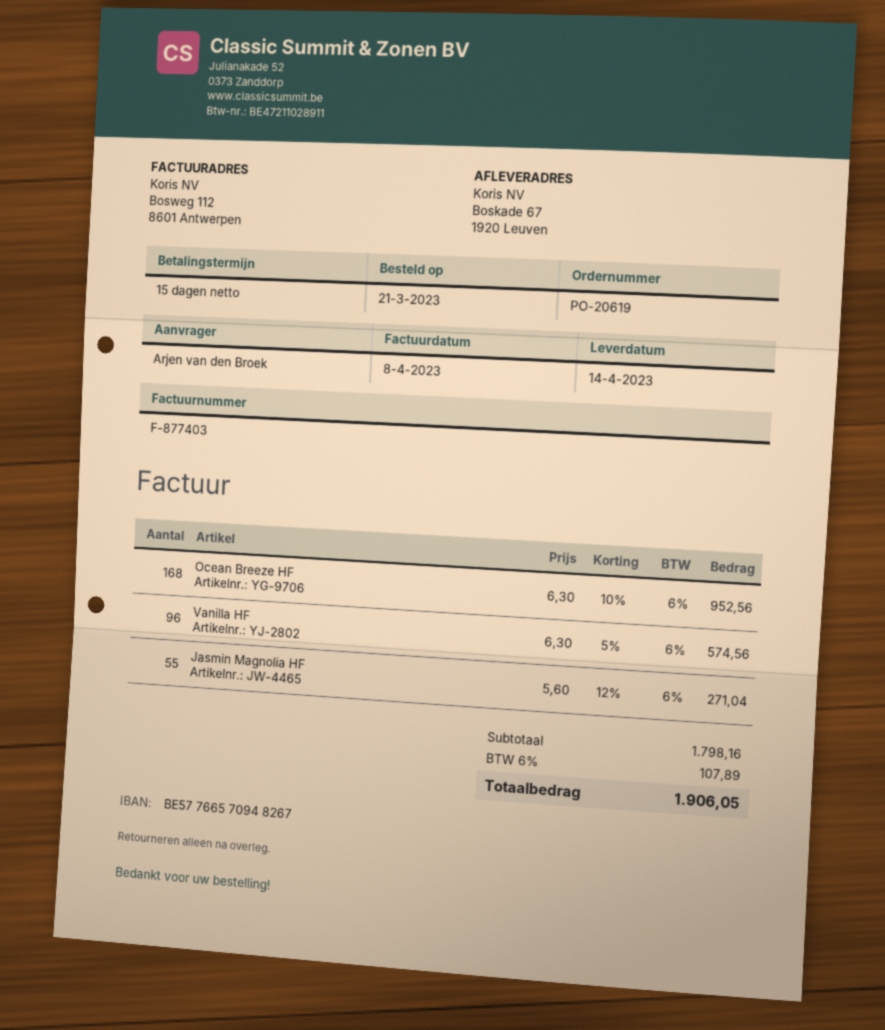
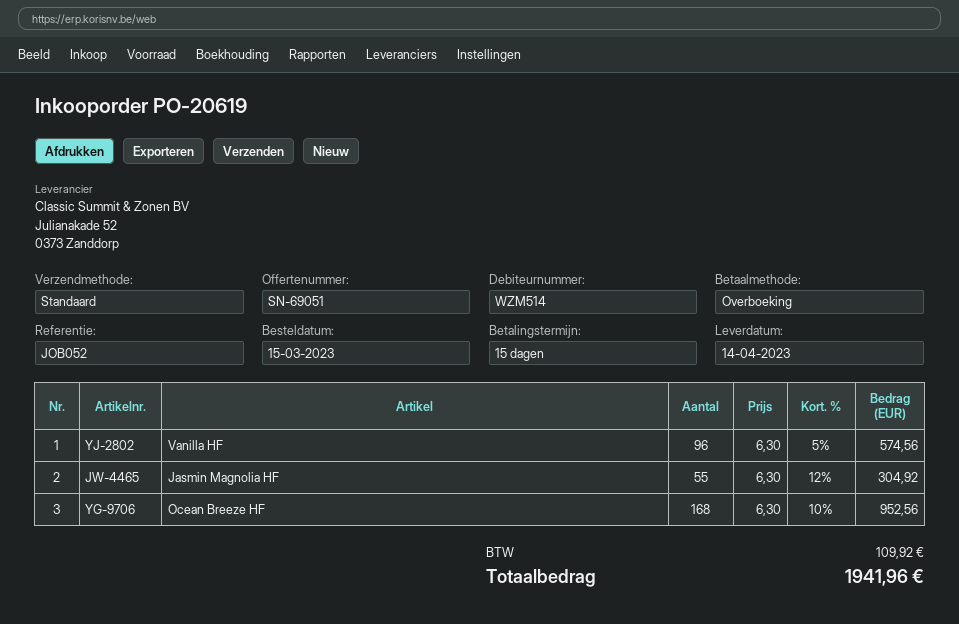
order date: 2023-03-21 -> 2023-03-15
Jasmin Magnolia HF: 55 x 5.60 - 12% = 271.04 -> 55 x 6.30 - 12% = 304.92
tax: 107.89 -> 109.92
total: 1906.05 -> 1941.96

